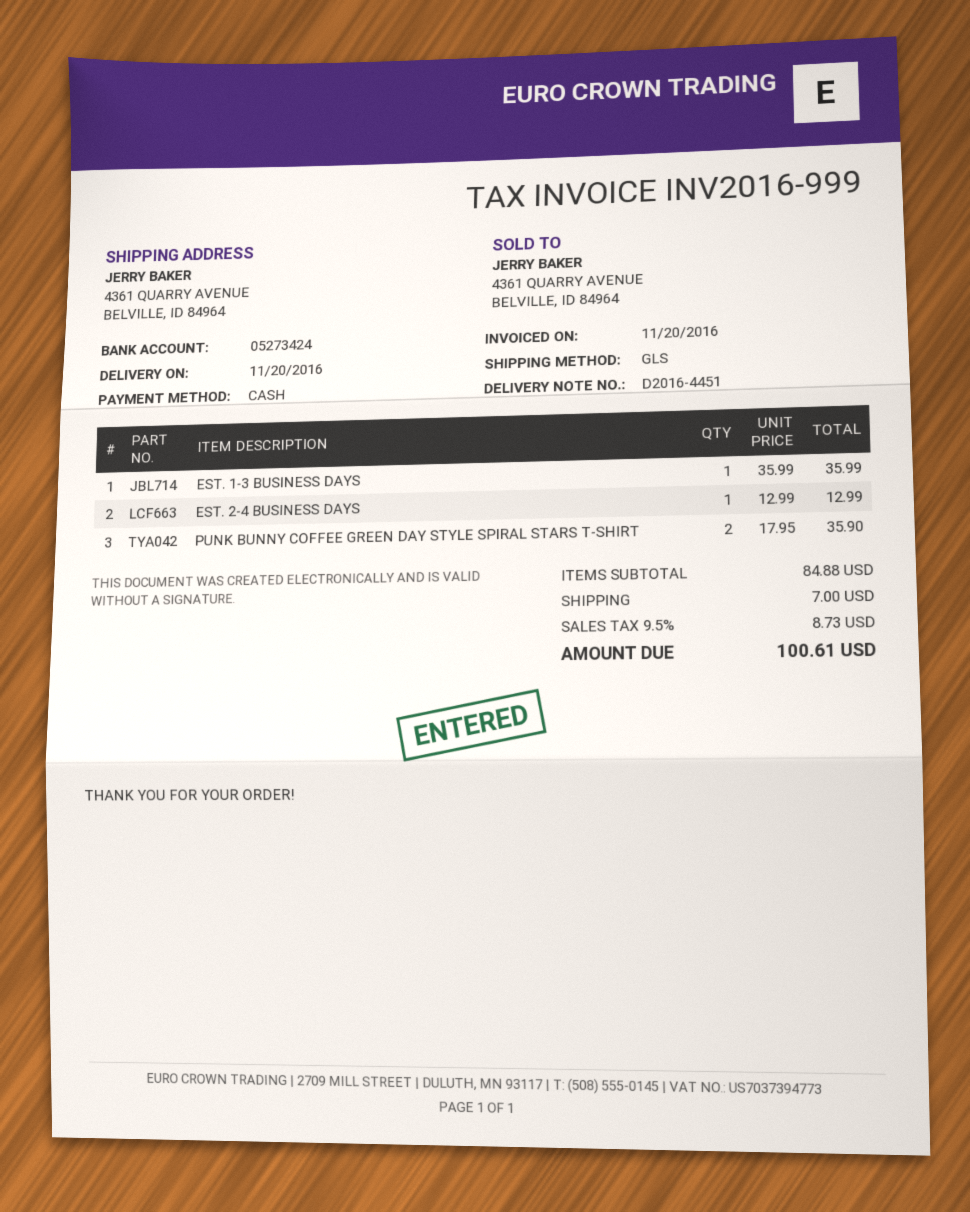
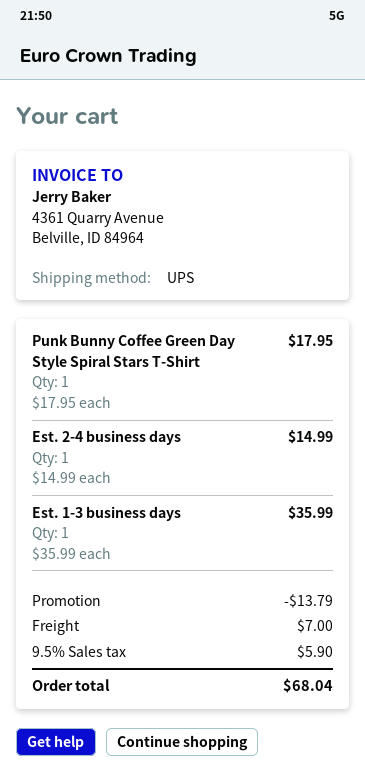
shipping method: GLS -> UPS
EST. 2-4 BUSINESS DAYS: 1 x 12.99 = 12.99 -> 1 x 14.99 = 14.99
PUNK BUNNY COFFEE GREEN DAY STYLE SPIRAL STARS T-SHIRT: 2 x 17.95 = 35.90 -> 1 x 17.95 = 17.95
discount: none -> 13.79
tax: 9.5% = 8.73 -> 9.5% = 5.90
total: 100.61 -> 68.04

